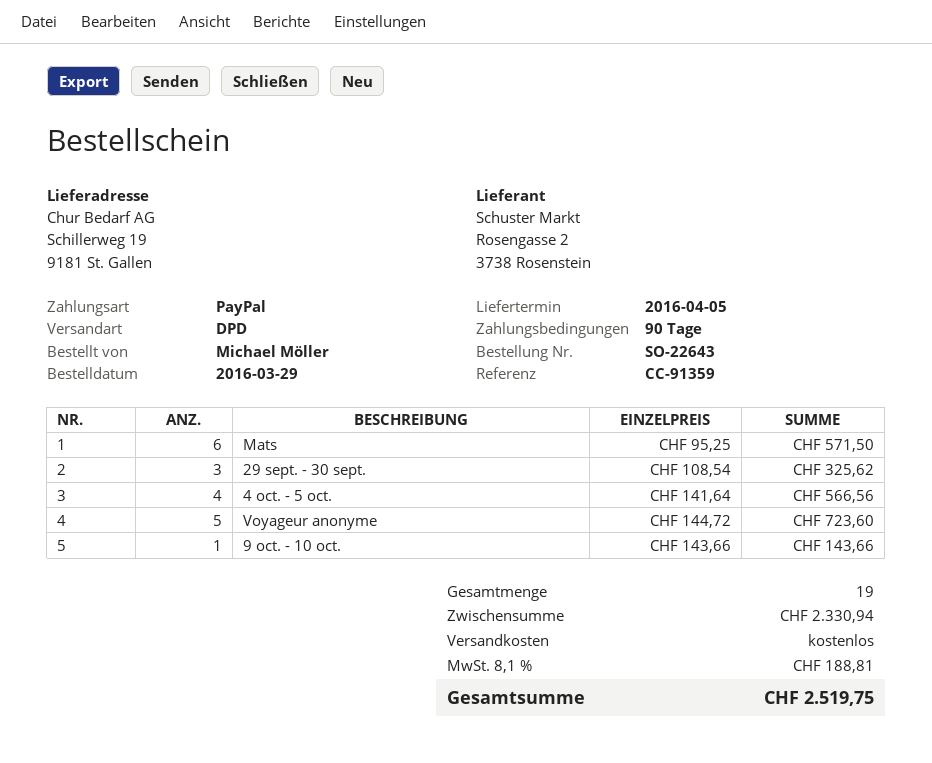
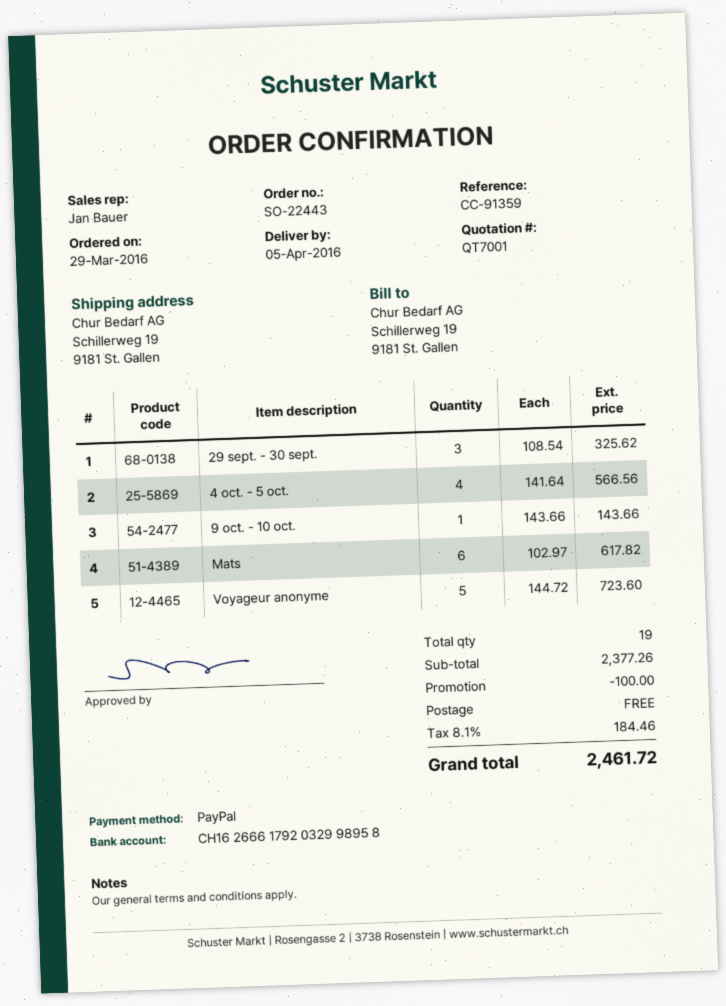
order number: SO-22643 -> SO-22443
Mats: 6 x 95.25 = 571.50 -> 6 x 102.97 = 617.82
subtotal: 2330.94 -> 2377.26
discount: none -> 100.00
tax: 8.1% = 188.81 -> 8.1% = 184.46
total: 2519.75 -> 2461.72

